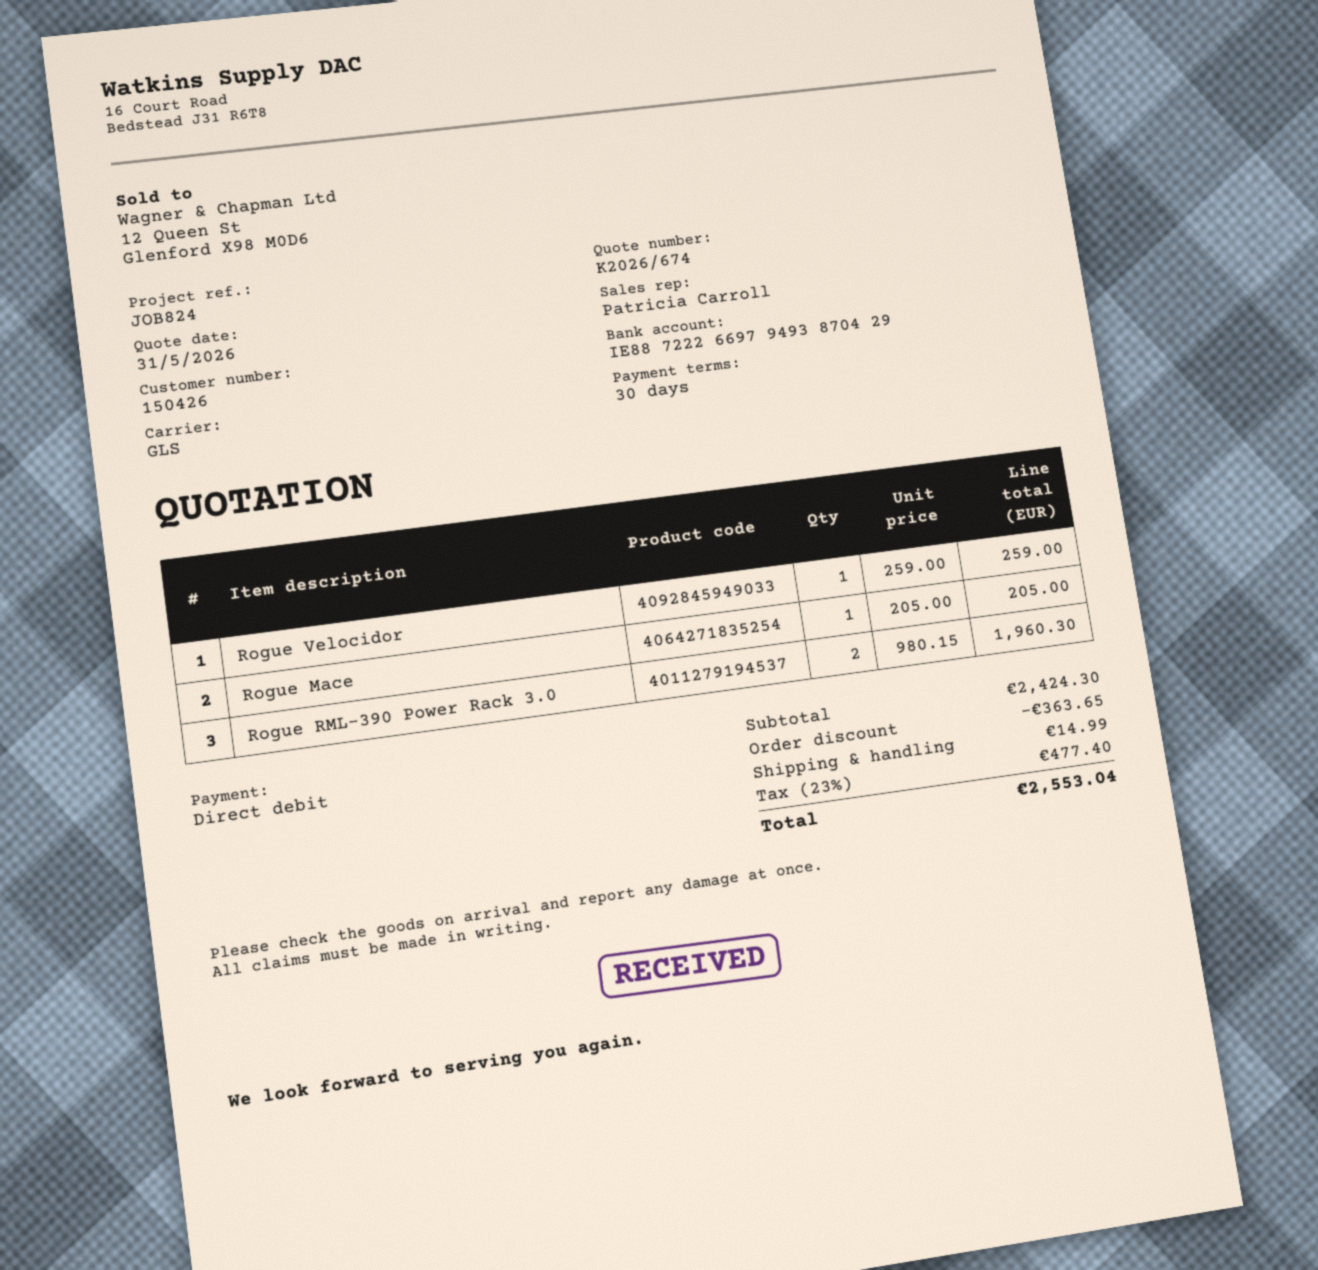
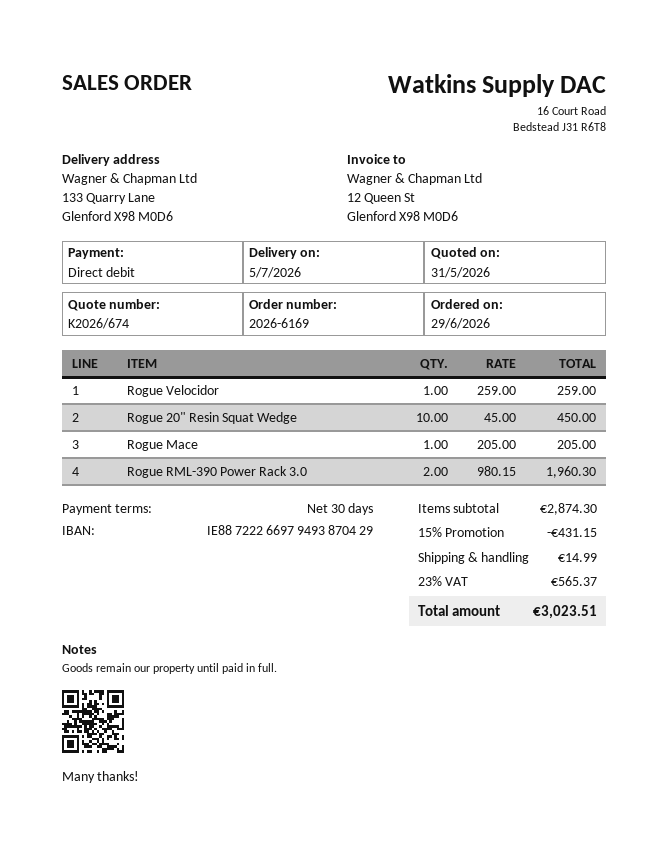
Rogue 20" Resin Squat Wedge: none -> 10 x 45.00 = 450.00
subtotal: 2424.30 -> 2874.30
discount: 363.65 -> 431.15
tax: 23% = 477.40 -> 23% = 565.37
total: 2553.04 -> 3023.51

